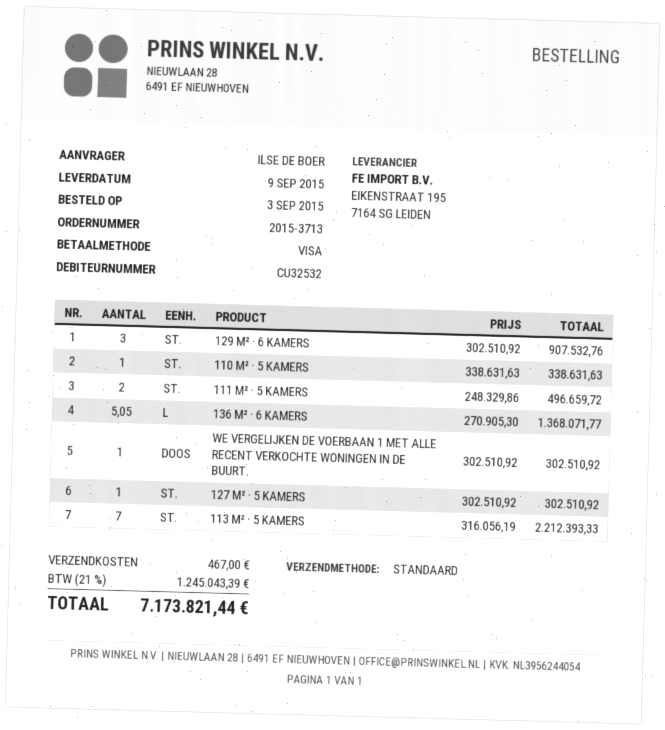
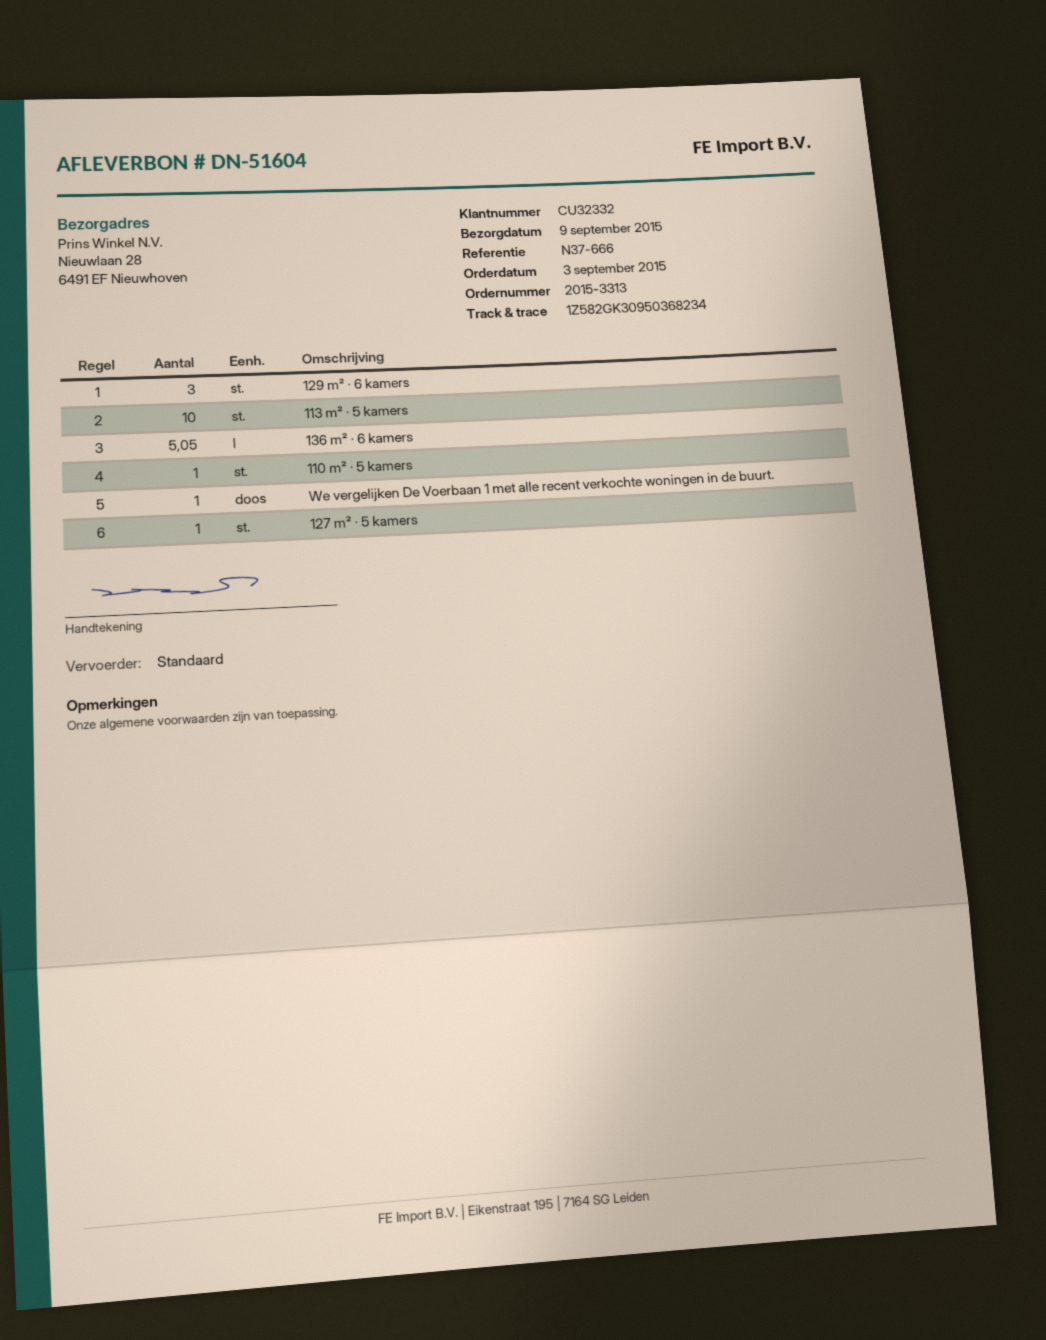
order number: 2015-3713 -> 2015-3313
customer number: CU32532 -> CU32332
111 M² · 5 KAMERS: 2 -> none
113 M² · 5 KAMERS: 7 -> 10

